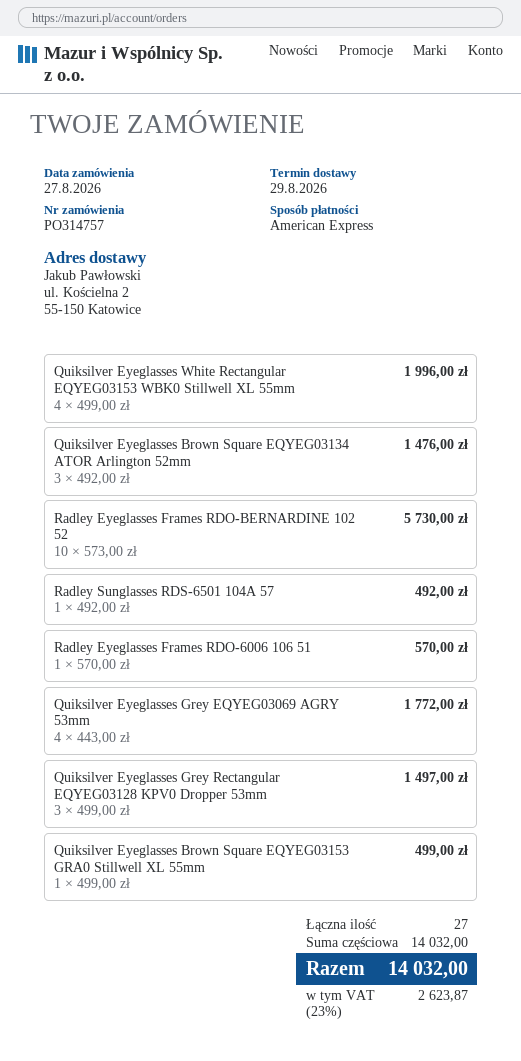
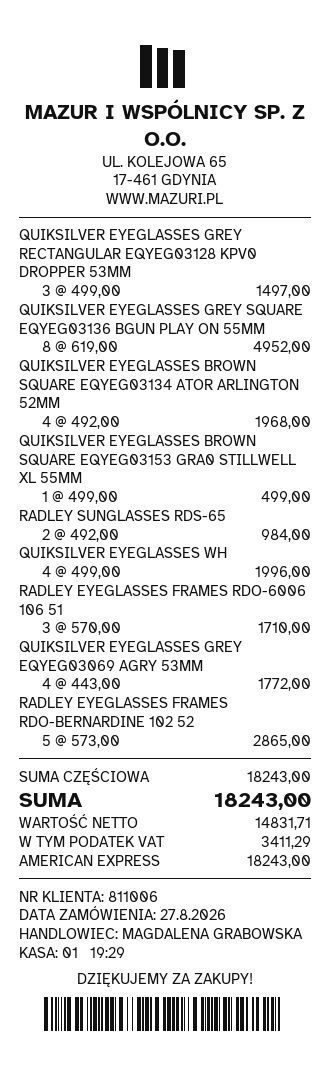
Quiksilver Eyeglasses Brown Square EQYEG03134 ATOR Arlington 52mm: 3 x 492.00 = 1476.00 -> 4 x 492.00 = 1968.00
Radley Eyeglasses Frames RDO-BERNARDINE 102 52: 10 x 573.00 = 5730.00 -> 5 x 573.00 = 2865.00
Radley Sunglasses RDS-6501 104A 57: 1 x 492.00 = 492.00 -> 2 x 492.00 = 984.00
Radley Eyeglasses Frames RDO-6006 106 51: 1 x 570.00 = 570.00 -> 3 x 570.00 = 1710.00
QUIKSILVER EYEGLASSES GREY SQUARE EQYEG03136 BGUN PLAY ON 55MM: none -> 8 x 619.00 = 4952.00
subtotal: 14032.00 -> 18243.00
tax: 2623.87 -> 3411.29
total: 14032.00 -> 18243.00

